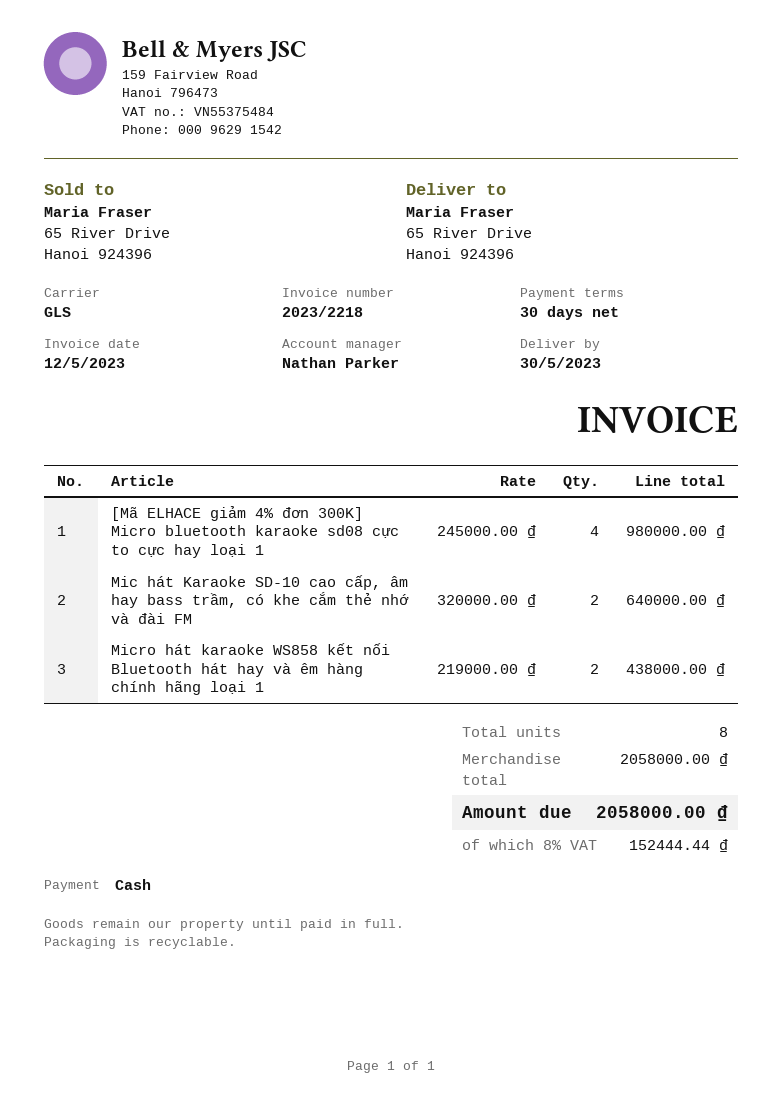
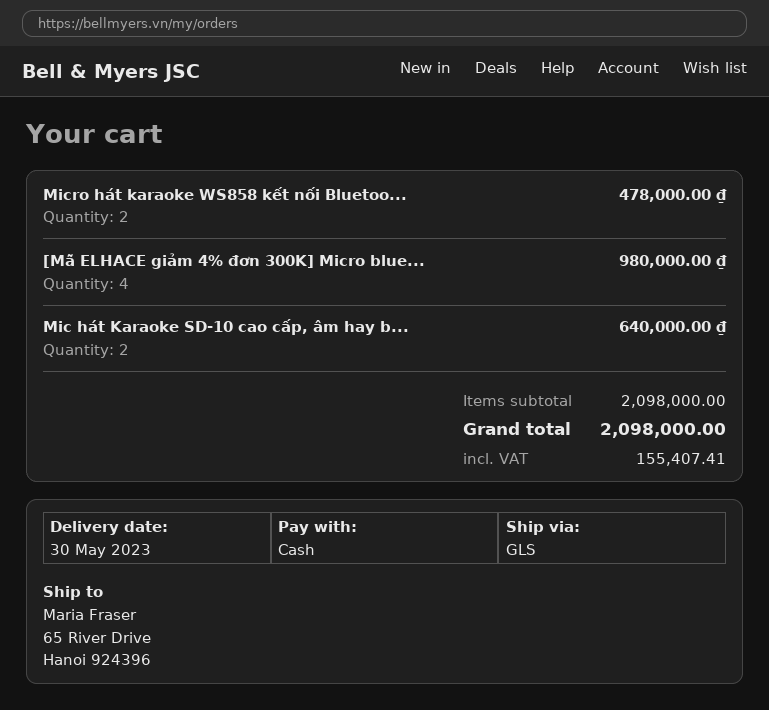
Micro hát karaoke WS858 kết nối Bluetooth hát hay và êm hàng chính hãng loại 1: 2 for 438000.00 -> 2 for 478000.00
subtotal: 2058000.00 -> 2098000.00
tax: 152444.44 -> 155407.41
total: 2058000.00 -> 2098000.00

